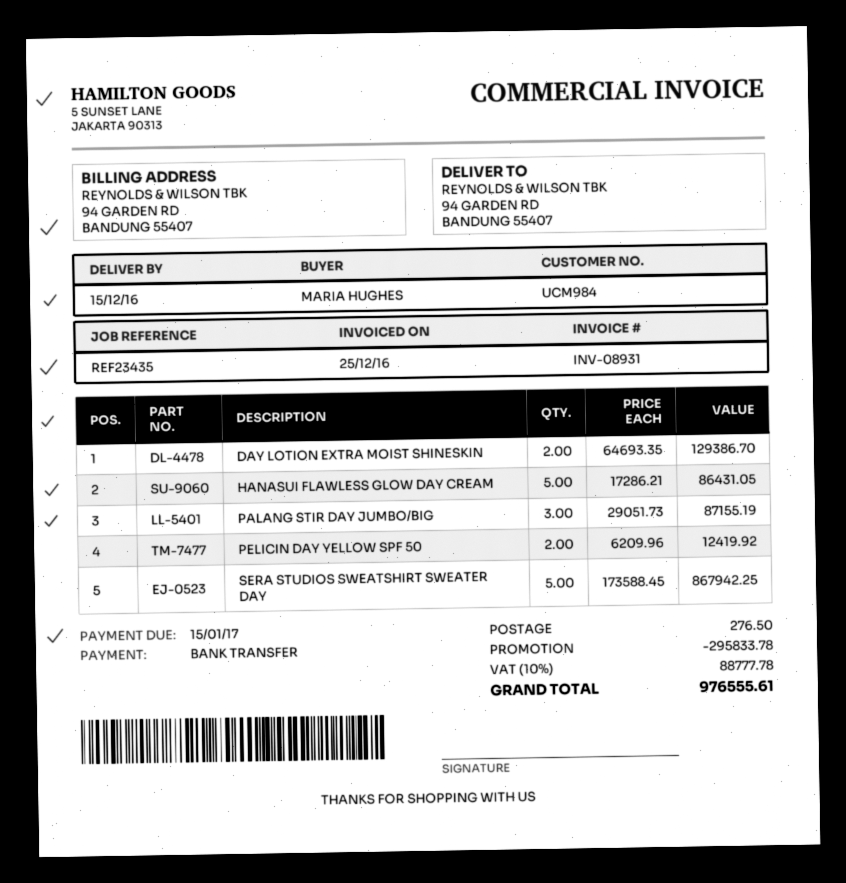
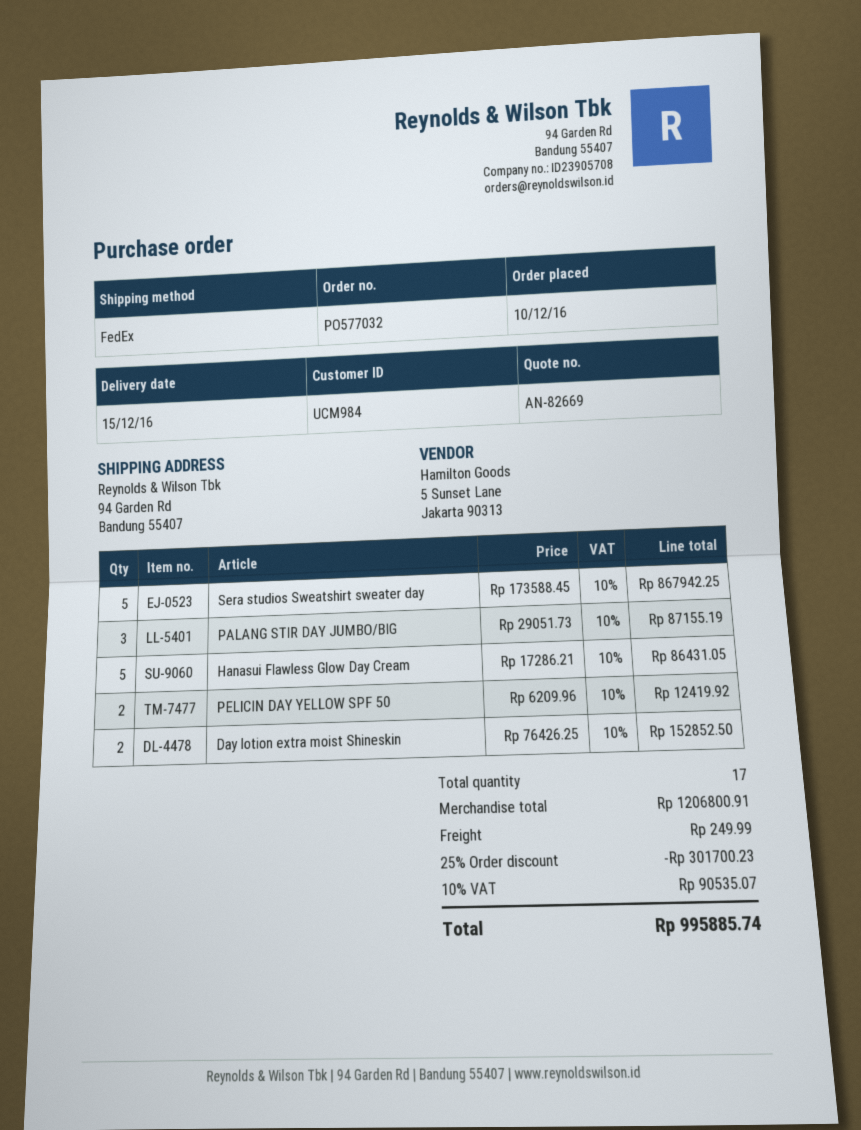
DAY LOTION EXTRA MOIST SHINESKIN: 2 x 64693.35 = 129386.70 -> 2 x 76426.25 = 152852.50
discount: 295833.78 -> 301700.23
shipping: 276.50 -> 249.99
tax: 10% = 88777.78 -> 10% = 90535.07
total: 976555.61 -> 995885.74

